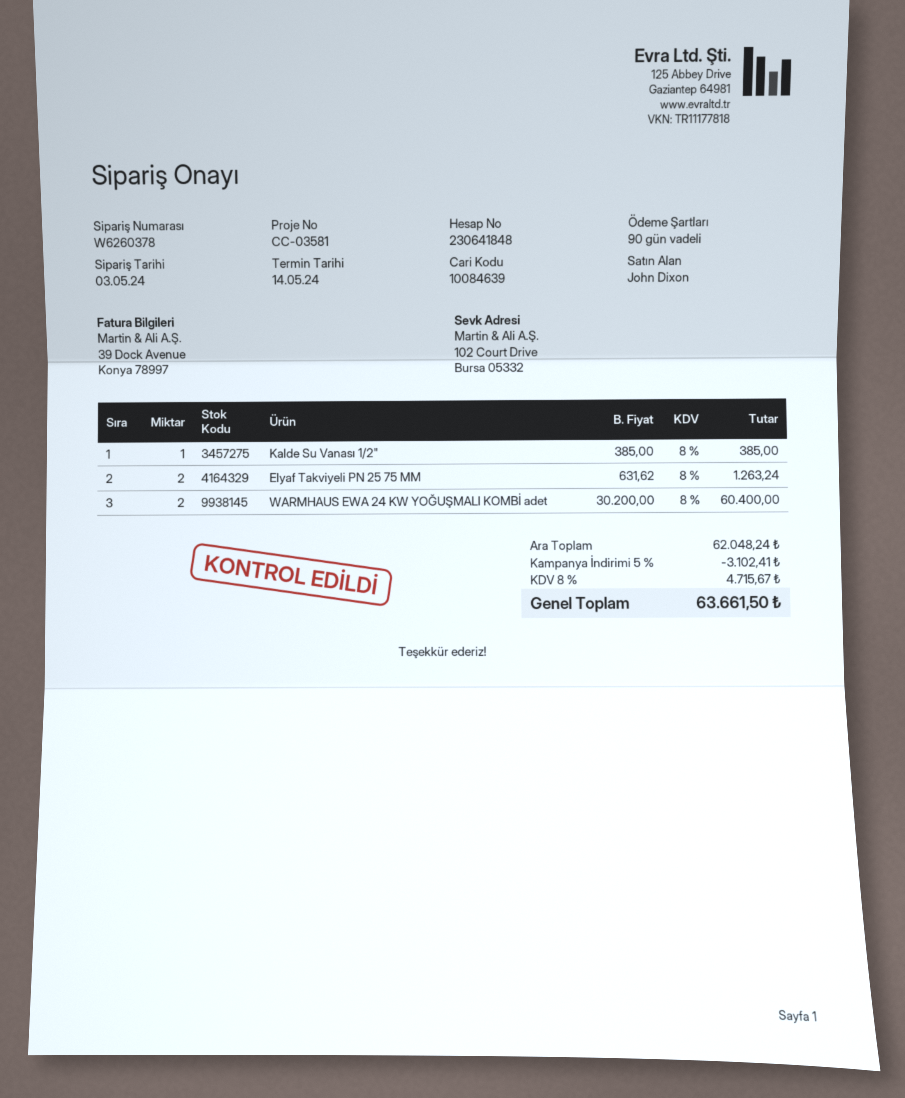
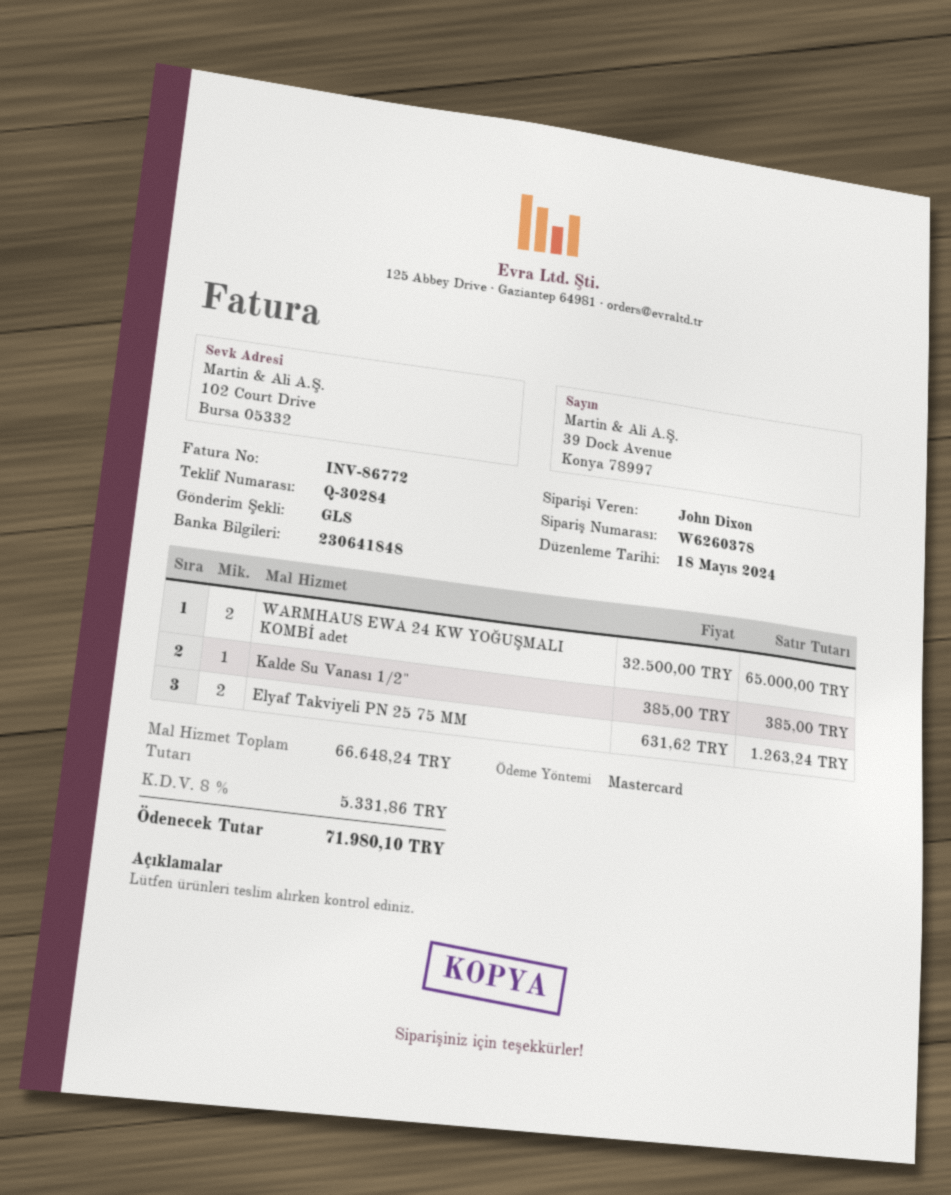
WARMHAUS EWA 24 KW YOĞUŞMALI KOMBİ adet: 2 x 30200.00 = 60400.00 -> 2 x 32500.00 = 65000.00
subtotal: 62048.24 -> 66648.24
discount: 5% = 3102.41 -> none
tax: 8% = 4715.67 -> 8% = 5331.86
total: 63661.50 -> 71980.10

